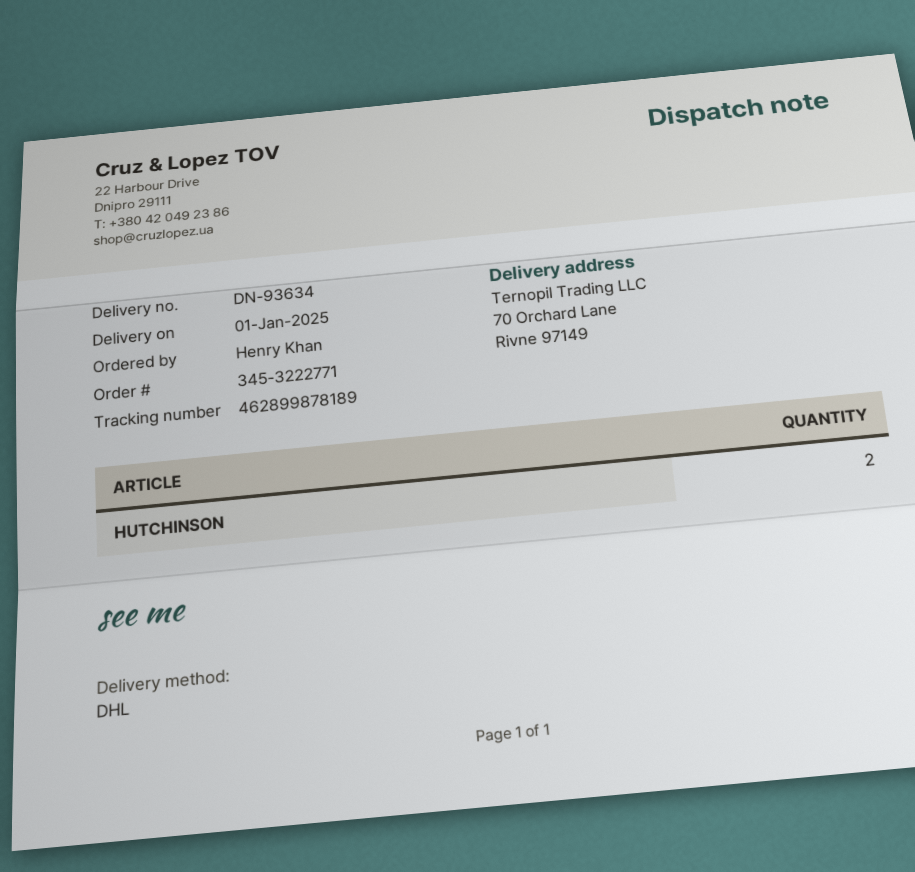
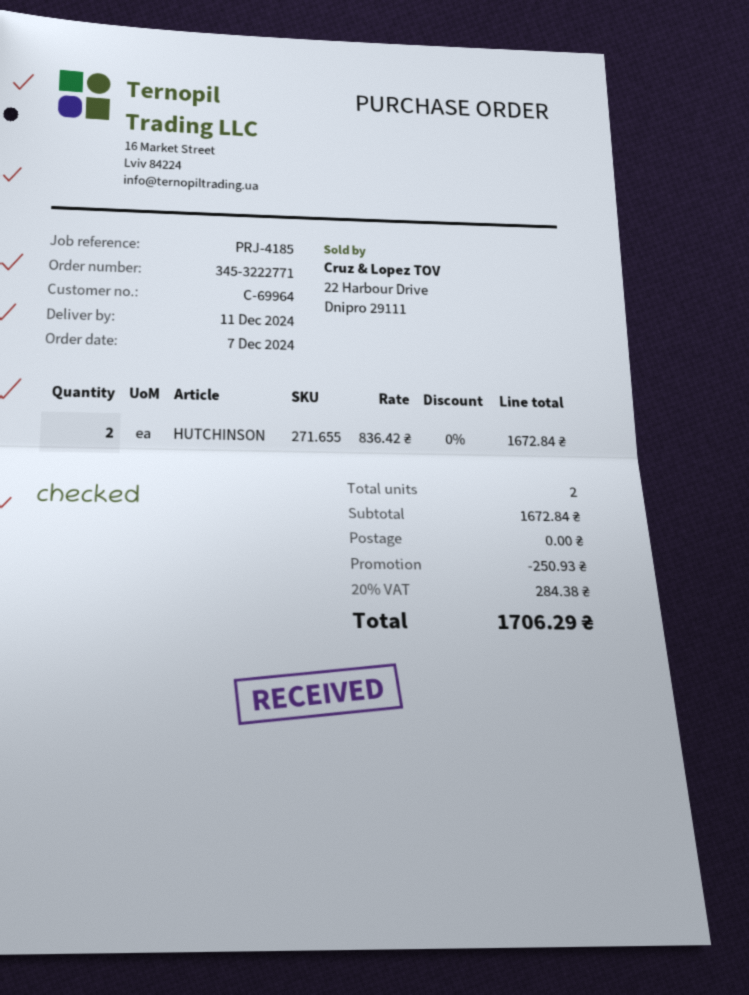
delivery date: 2025-01-01 -> 2024-12-11

